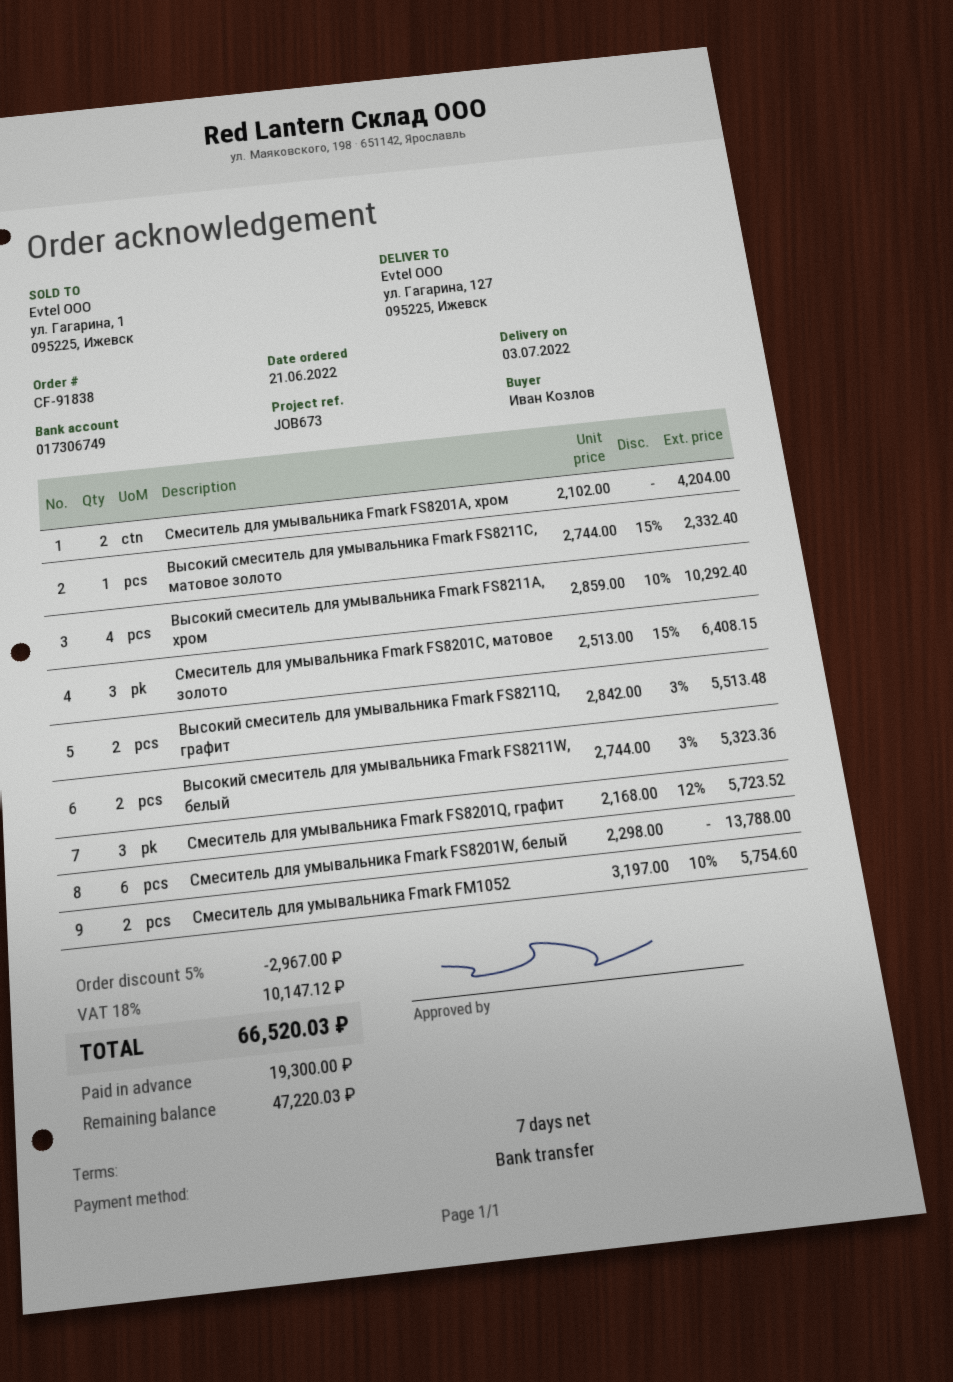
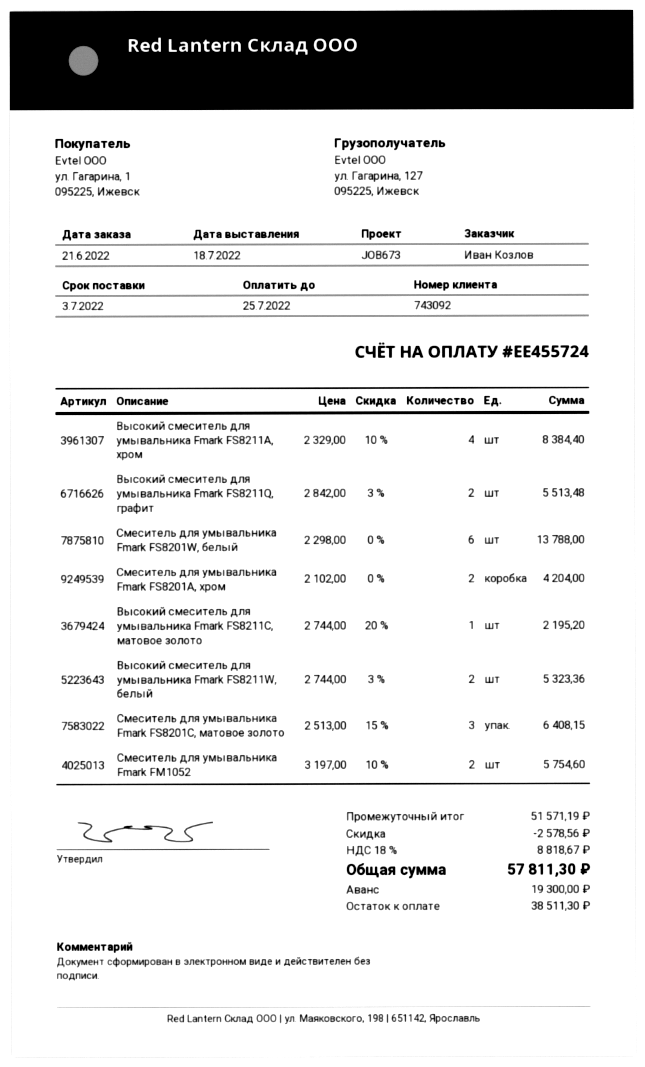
Высокий смеситель для умывальника Fmark FS8211C, матовое золото: 1 x 2744.00 - 15% = 2332.40 -> 1 x 2744.00 - 20% = 2195.20
Высокий смеситель для умывальника Fmark FS8211A, хром: 4 x 2859.00 - 10% = 10292.40 -> 4 x 2329.00 - 10% = 8384.40
Смеситель для умывальника Fmark FS8201Q, графит: 3 x 2168.00 - 12% = 5723.52 -> none
discount: 2967.00 -> 2578.56
tax: 18% = 10147.12 -> 18% = 8818.67
total: 66520.03 -> 57811.30
balance: 47220.03 -> 38511.30

